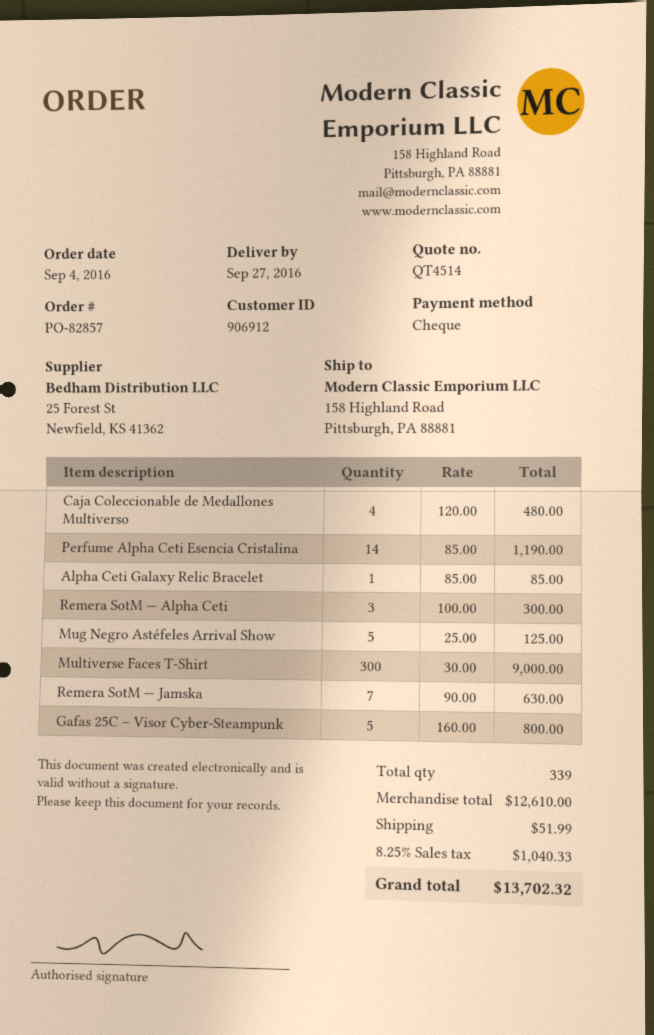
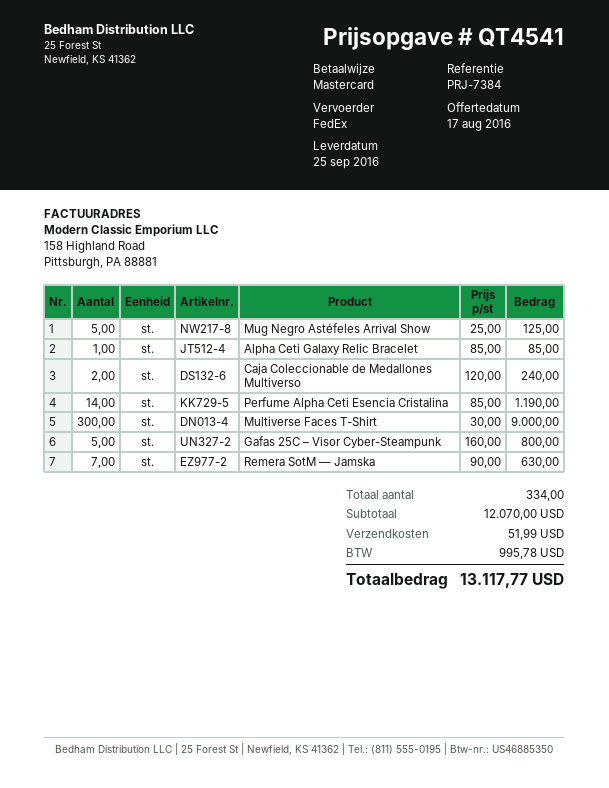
quote number: QT4514 -> QT4541
delivery date: 2016-09-27 -> 2016-09-25
payment method: cheque -> Mastercard
Caja Coleccionable de Medallones Multiverso: 4 x 120.00 = 480.00 -> 2 x 120.00 = 240.00
Remera SotM — Alpha Ceti: 3 x 100.00 = 300.00 -> none
total quantity: 339 -> 334
subtotal: 12610.00 -> 12070.00
tax: 1040.33 -> 995.78
total: 13702.32 -> 13117.77

